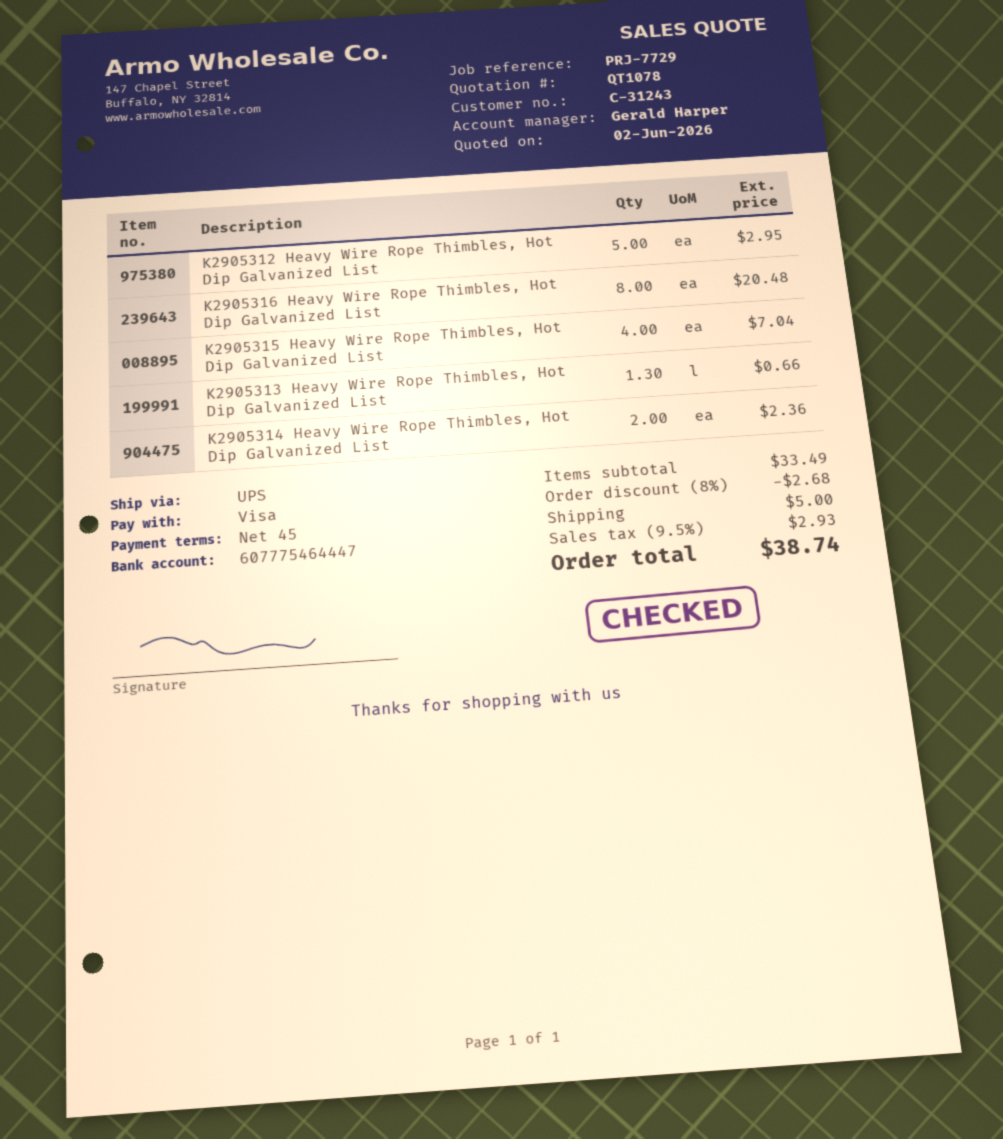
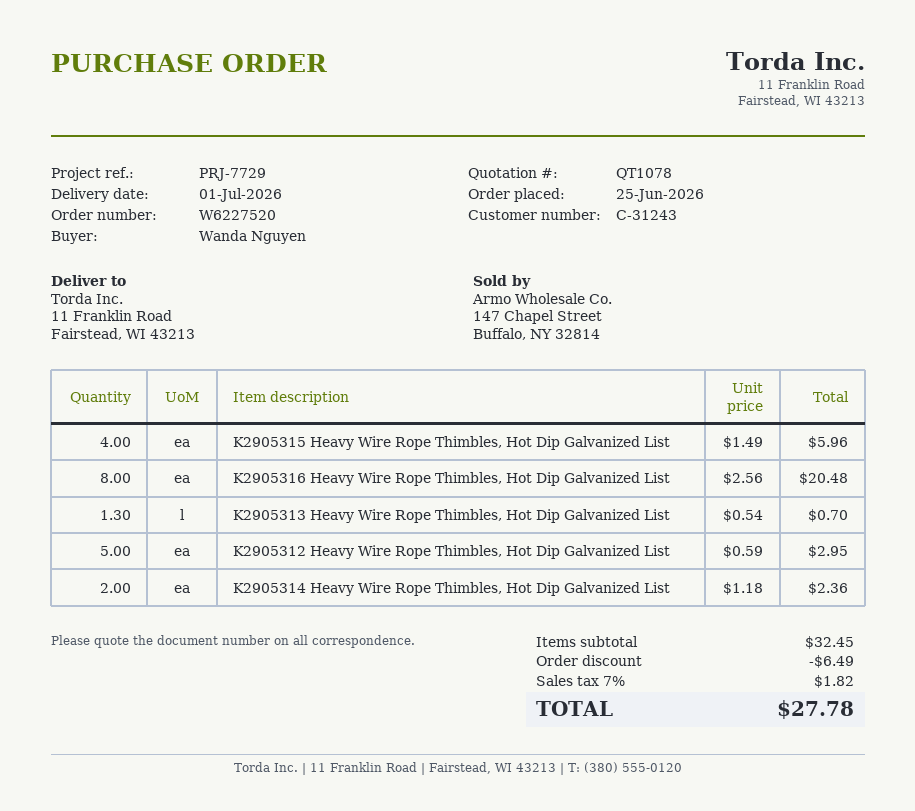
K2905315 Heavy Wire Rope Thimbles, Hot Dip Galvanized List: 4 for 7.04 -> 4 for 5.96
K2905313 Heavy Wire Rope Thimbles, Hot Dip Galvanized List: 1.3 for 0.66 -> 1.3 for 0.70
subtotal: 33.49 -> 32.45
discount: 2.68 -> 6.49
shipping: 5.00 -> none
tax: 9.5% = 2.93 -> 7% = 1.82
total: 38.74 -> 27.78

